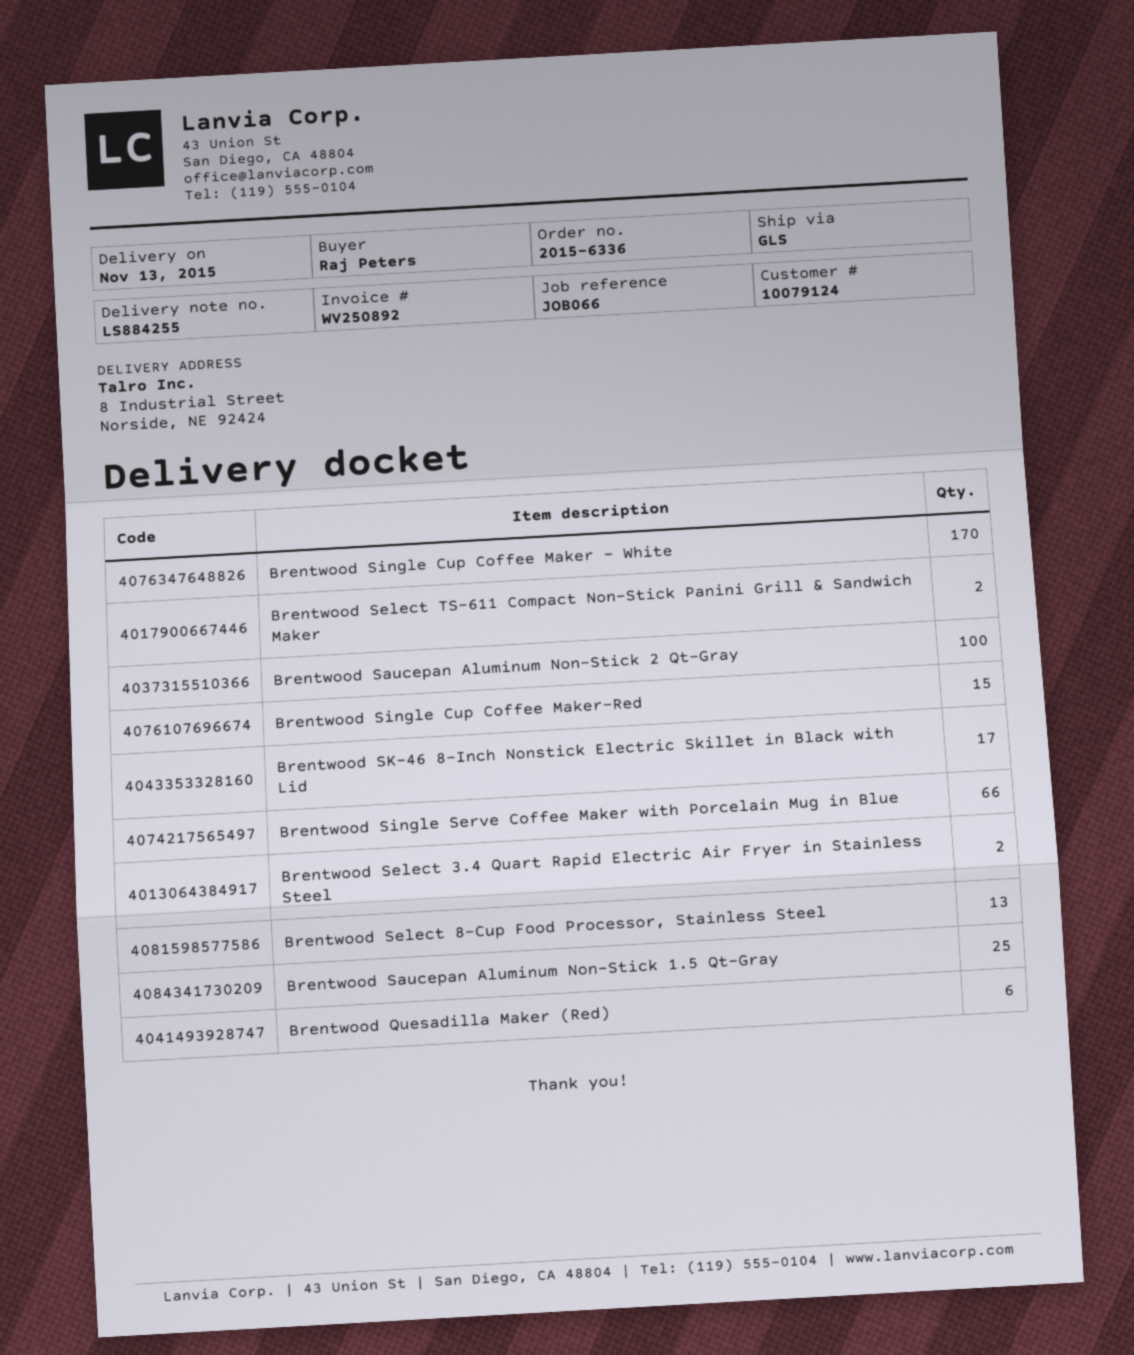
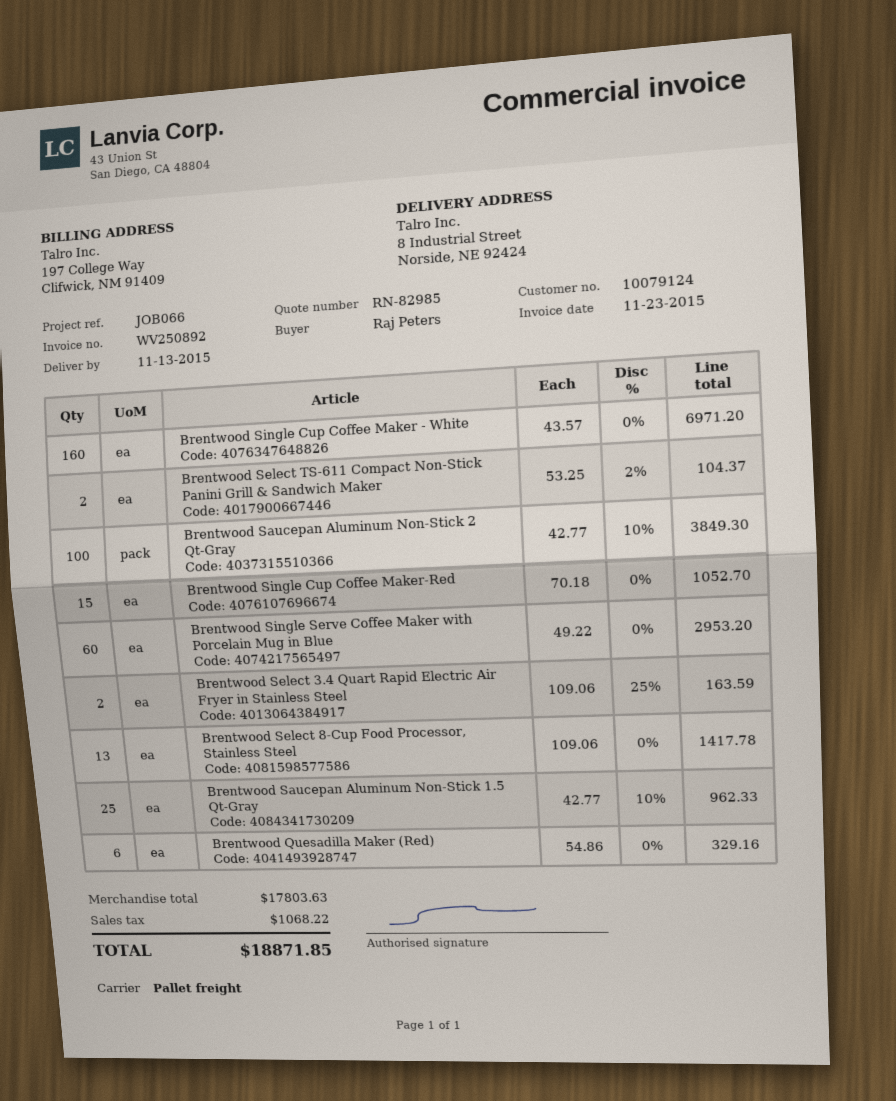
shipping method: GLS -> pallet freight
Brentwood Single Cup Coffee Maker - White: 170 -> 160
Brentwood SK-46 8-Inch Nonstick Electric Skillet in Black with Lid: 17 -> none
Brentwood Single Serve Coffee Maker with Porcelain Mug in Blue: 66 -> 60

